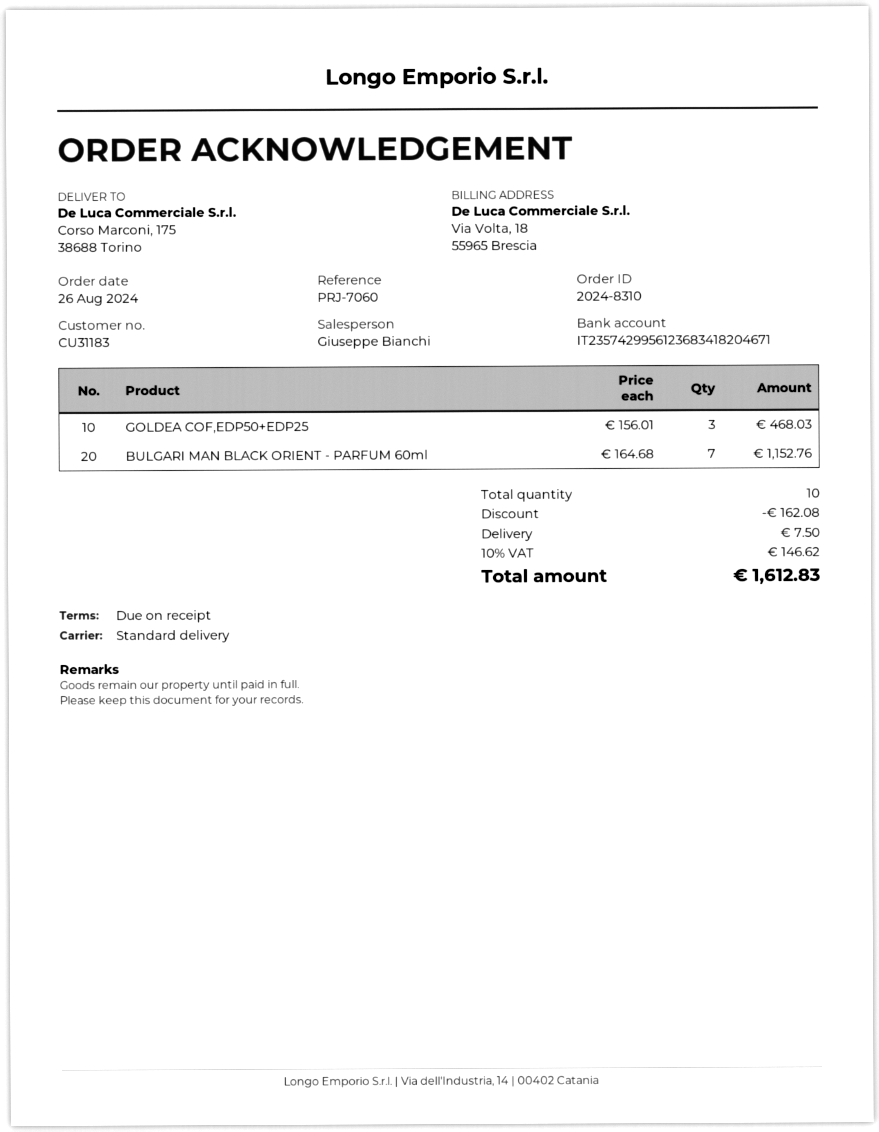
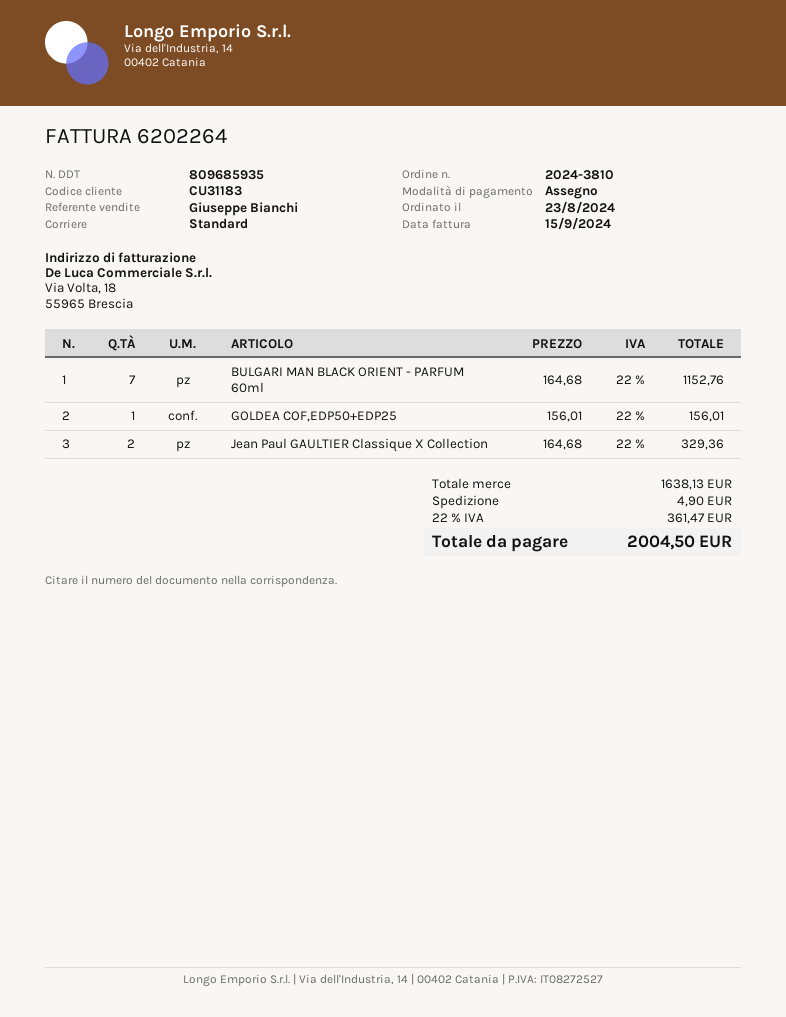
order number: 2024-8310 -> 2024-3810
order date: 2024-08-26 -> 2024-08-23
GOLDEA COF,EDP50+EDP25: 3 x 156.01 = 468.03 -> 1 x 156.01 = 156.01
Jean Paul GAULTIER Classique X Collection: none -> 2 x 164.68 = 329.36
discount: 162.08 -> none
shipping: 7.50 -> 4.90
tax: 10% = 146.62 -> 22% = 361.47
total: 1612.83 -> 2004.50

